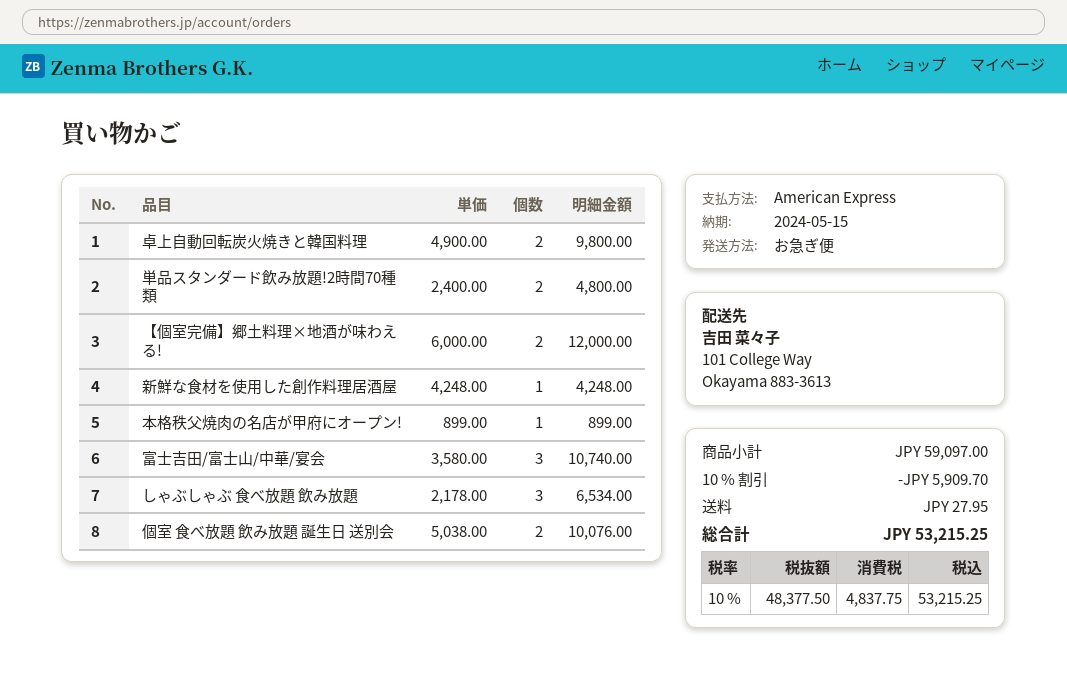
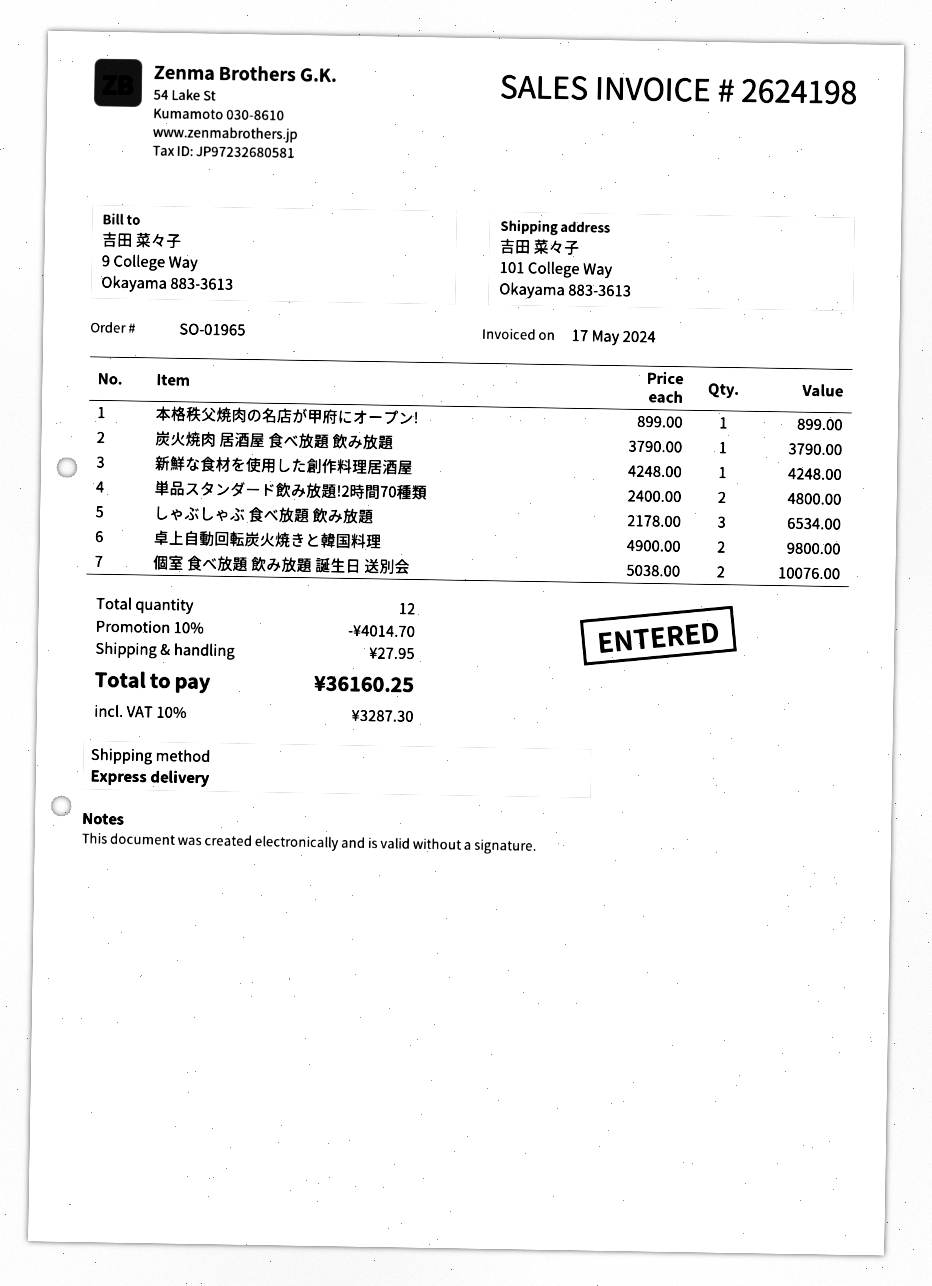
【個室完備】郷土料理×地酒が味わえる!: 2 x 6000.00 = 12000.00 -> none
富士吉田/富士山/中華/宴会: 3 x 3580.00 = 10740.00 -> none
炭火焼肉 居酒屋 食べ放題 飲み放題: none -> 1 x 3790.00 = 3790.00
discount: 10% = 5909.70 -> 10% = 4014.70
tax: 10% = 4837.75 -> 10% = 3287.30
total: 53215.25 -> 36160.25

